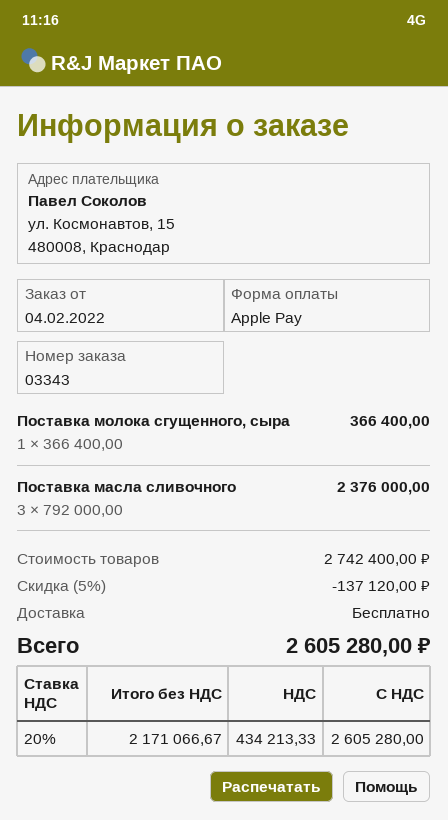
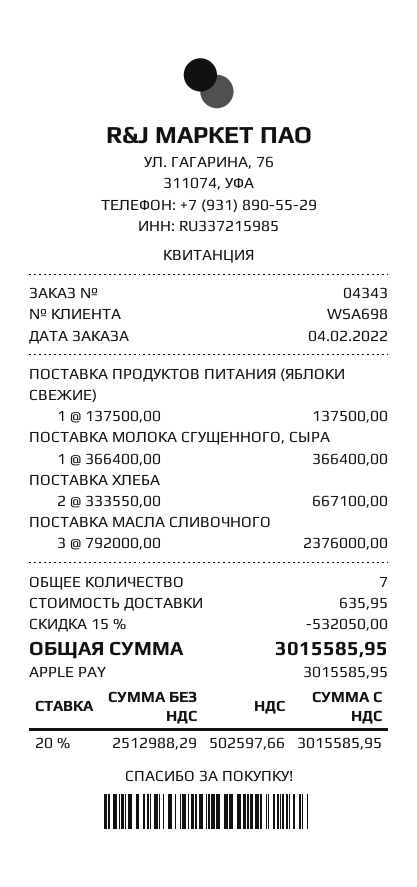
order number: 03343 -> 04343
ПОСТАВКА ПРОДУКТОВ ПИТАНИЯ (ЯБЛОКИ СВЕЖИЕ): none -> 1 x 137500.00 = 137500.00
ПОСТАВКА ХЛЕБА: none -> 2 x 333550.00 = 667100.00
discount: 5% = 137120.00 -> 15% = 532050.00
shipping: 0.00 -> 635.95
net: 2171066.67 -> 2512988.29
tax: 20% = 434213.33 -> 20% = 502597.66
total: 2605280.00 -> 3015585.95

